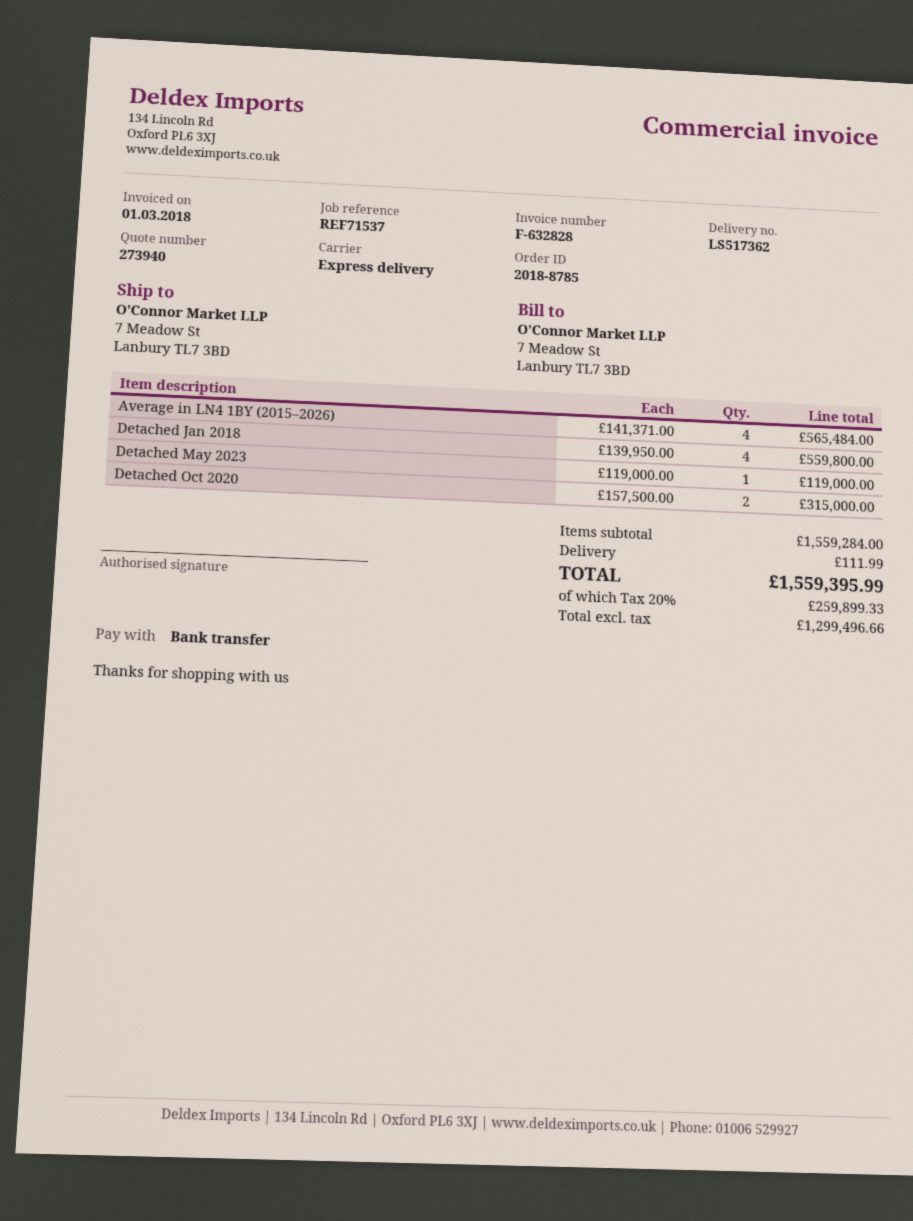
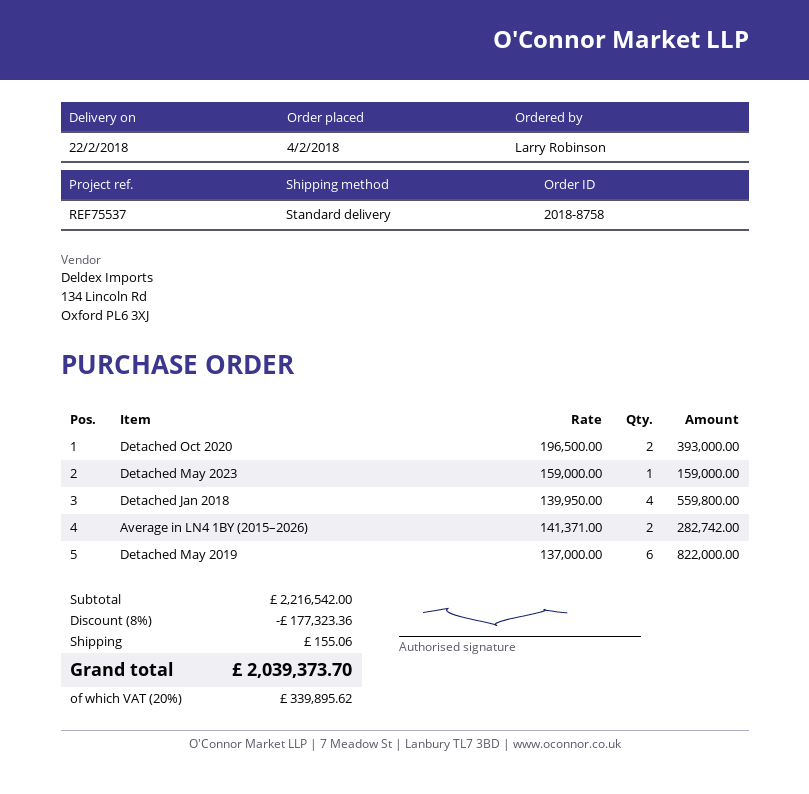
order number: 2018-8785 -> 2018-8758
reference: REF71537 -> REF75537
shipping method: express -> standard
Average in LN4 1BY (2015–2026): 4 x 141371.00 = 565484.00 -> 2 x 141371.00 = 282742.00
Detached May 2023: 1 x 119000.00 = 119000.00 -> 1 x 159000.00 = 159000.00
Detached Oct 2020: 2 x 157500.00 = 315000.00 -> 2 x 196500.00 = 393000.00
Detached May 2019: none -> 6 x 137000.00 = 822000.00
subtotal: 1559284.00 -> 2216542.00
discount: none -> 8% = 177323.36
shipping: 111.99 -> 155.06
tax: 20% = 259899.33 -> 20% = 339895.62
total: 1559395.99 -> 2039373.70

